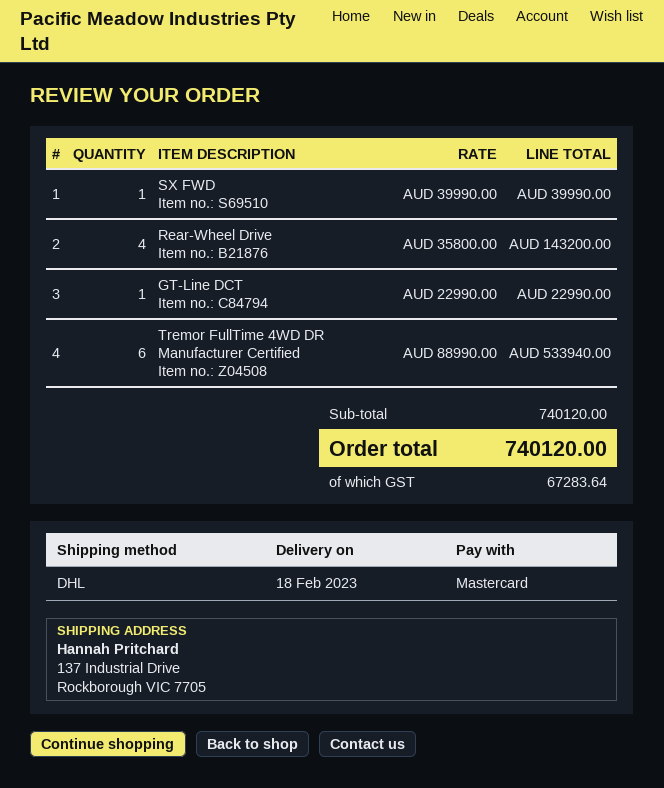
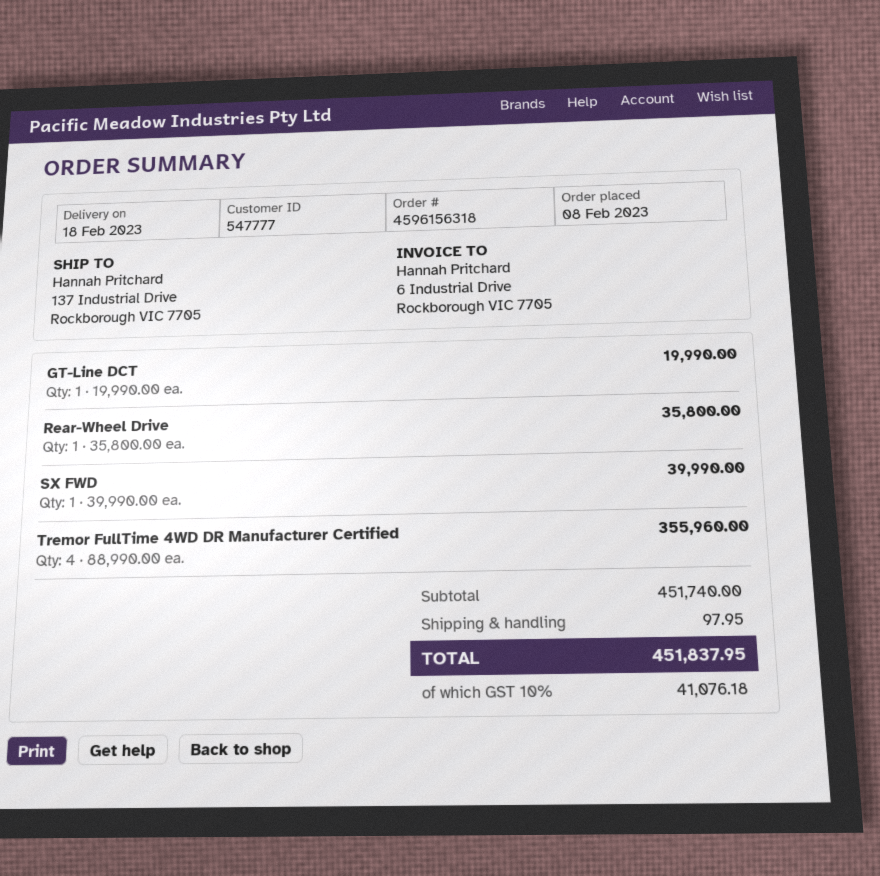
Rear-Wheel Drive: 4 x 35800.00 = 143200.00 -> 1 x 35800.00 = 35800.00
GT-Line DCT: 1 x 22990.00 = 22990.00 -> 1 x 19990.00 = 19990.00
Tremor FullTime 4WD DR Manufacturer Certified: 6 x 88990.00 = 533940.00 -> 4 x 88990.00 = 355960.00
subtotal: 740120.00 -> 451740.00
shipping: none -> 97.95
tax: 67283.64 -> 41076.18
total: 740120.00 -> 451837.95

